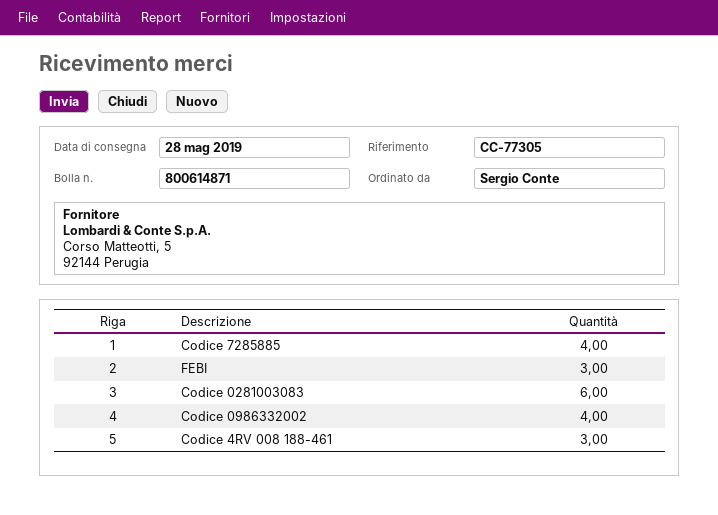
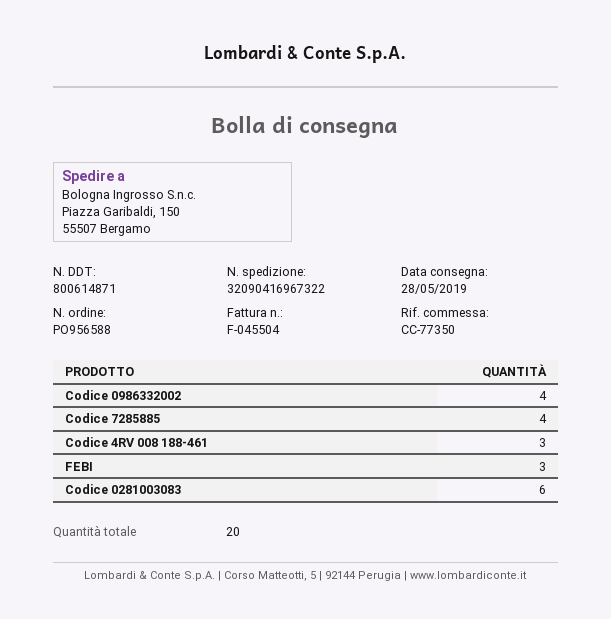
reference: CC-77305 -> CC-77350

